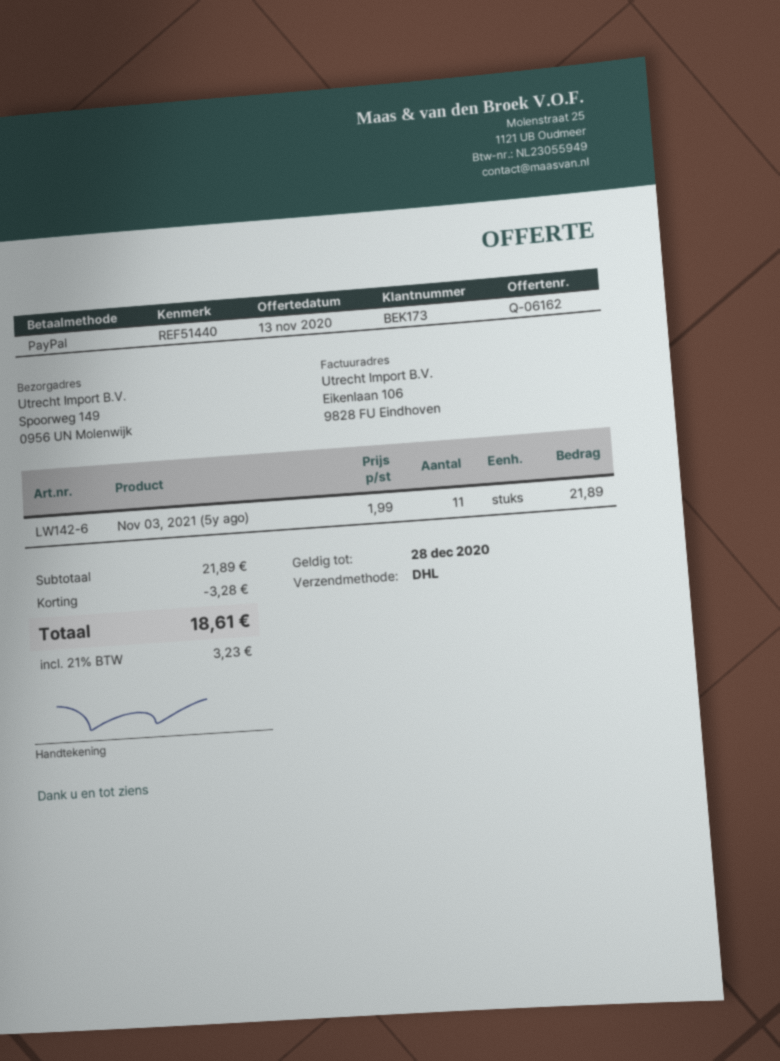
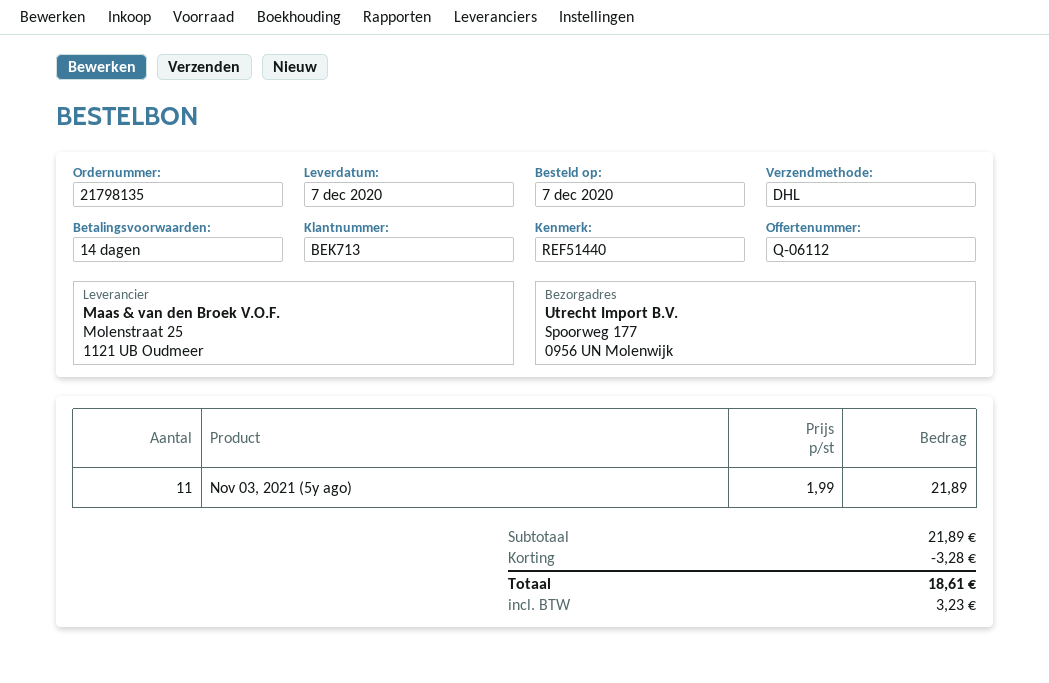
quote number: Q-06162 -> Q-06112
customer number: BEK173 -> BEK713
ship to: Spoorweg 149, 0956 UN Molenwijk -> Spoorweg 177, 0956 UN Molenwijk

